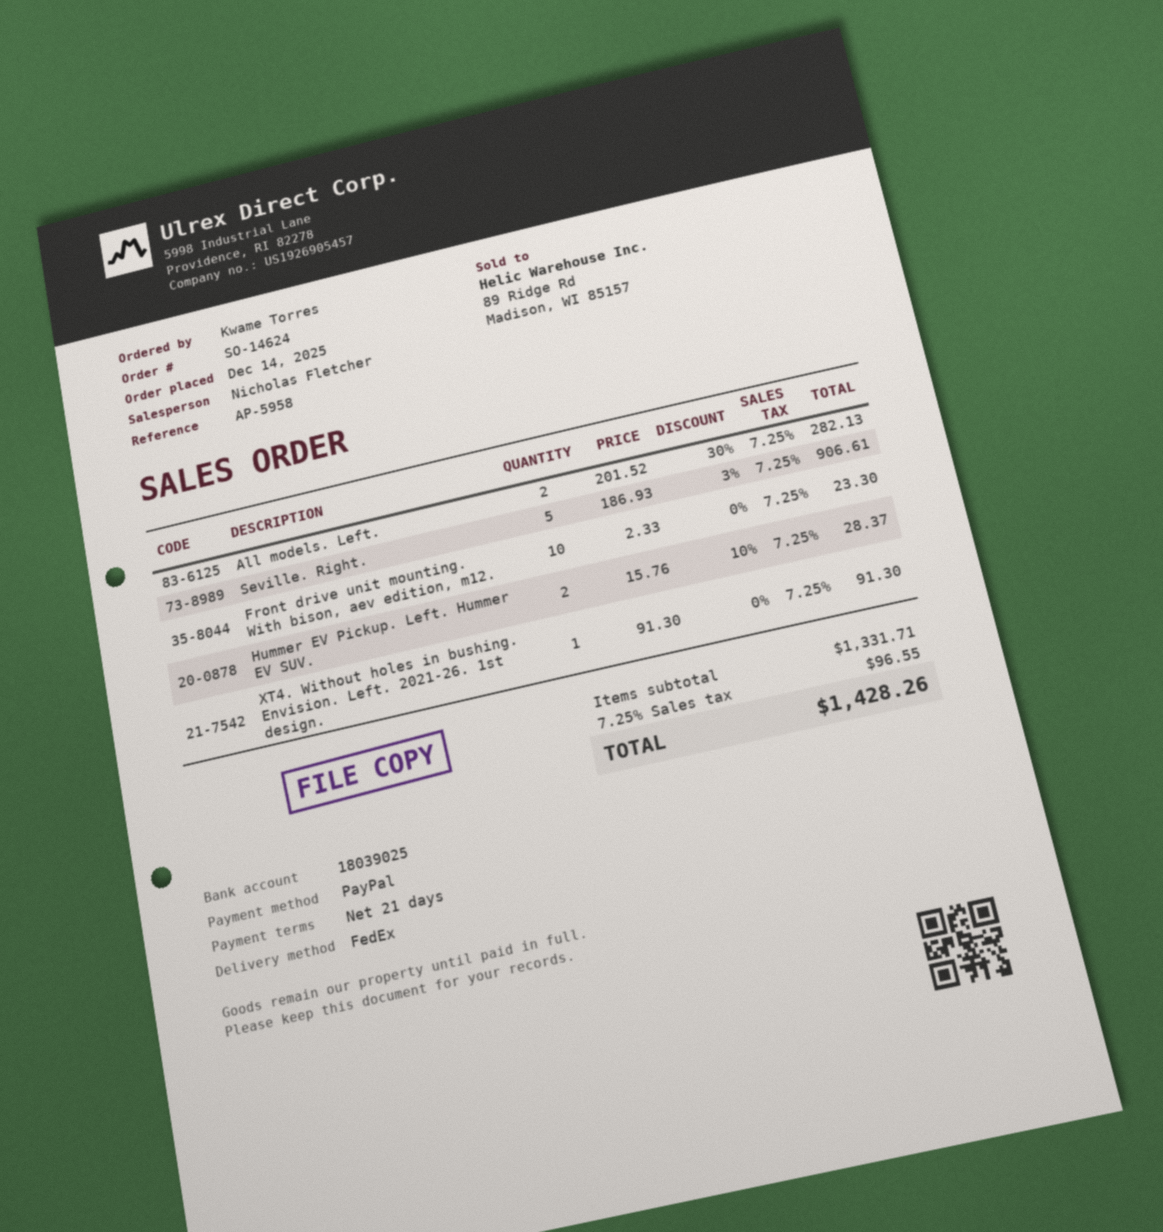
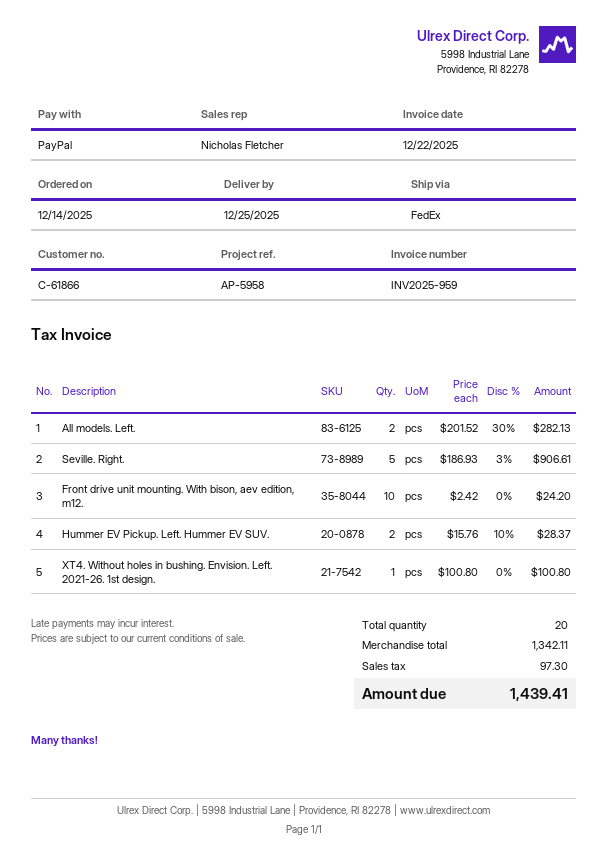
Front drive unit mounting. With bison, aev edition, m12.: 10 x 2.33 = 23.30 -> 10 x 2.42 = 24.20
XT4. Without holes in bushing. Envision. Left. 2021-26. 1st design.: 1 x 91.30 = 91.30 -> 1 x 100.80 = 100.80
subtotal: 1331.71 -> 1342.11
tax: 96.55 -> 97.30
total: 1428.26 -> 1439.41

